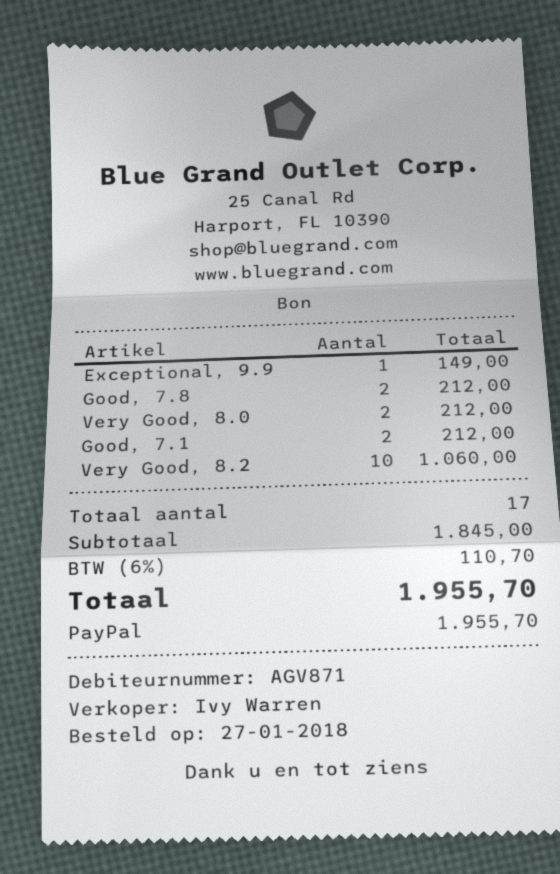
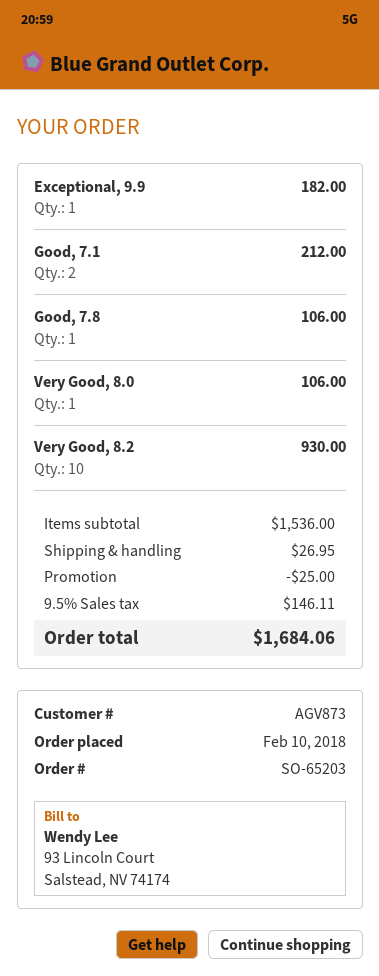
order date: 2018-01-27 -> 2018-02-10
customer number: AGV871 -> AGV873
Exceptional, 9.9: 1 for 149.00 -> 1 for 182.00
Good, 7.8: 2 for 212.00 -> 1 for 106.00
Very Good, 8.0: 2 for 212.00 -> 1 for 106.00
Very Good, 8.2: 10 for 1060.00 -> 10 for 930.00
subtotal: 1845.00 -> 1536.00
discount: none -> 25.00
shipping: none -> 26.95
tax: 6% = 110.70 -> 9.5% = 146.11
total: 1955.70 -> 1684.06

